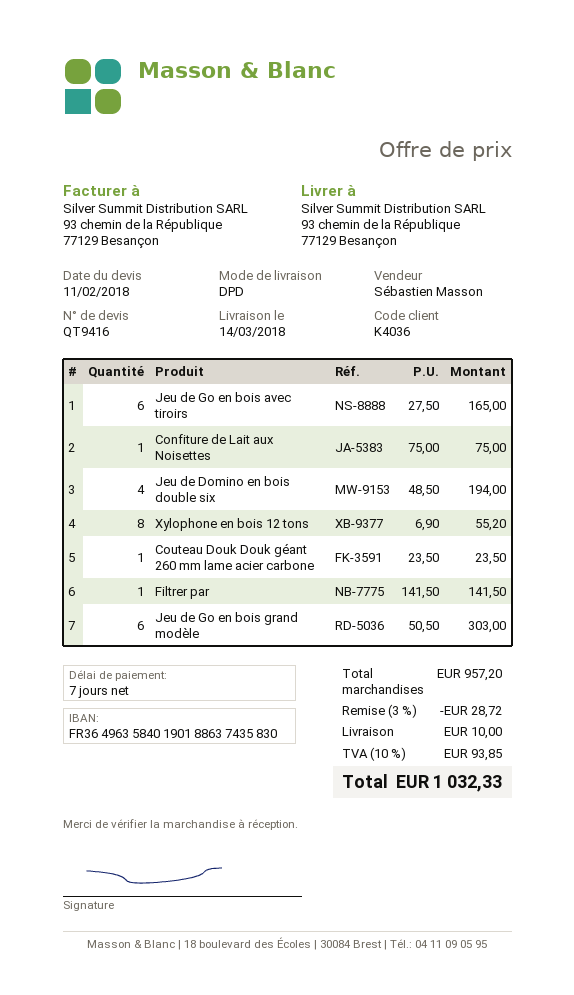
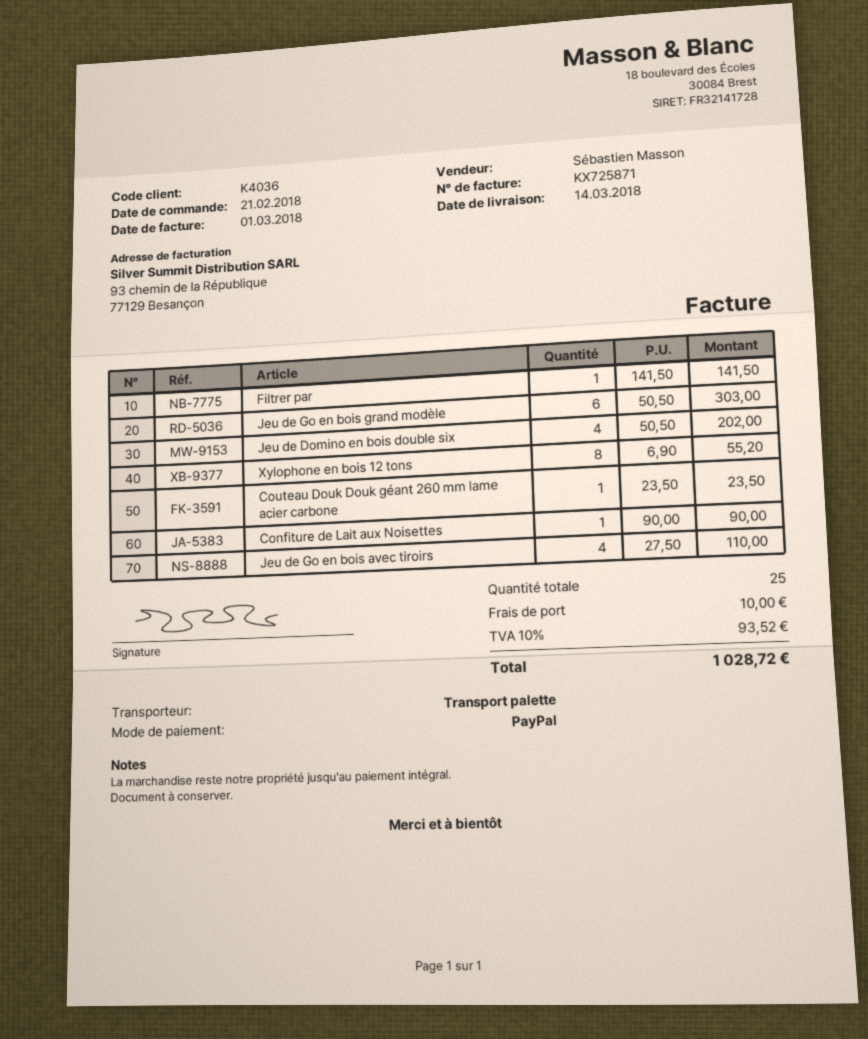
shipping method: DPD -> pallet freight
Jeu de Go en bois avec tiroirs: 6 x 27.50 = 165.00 -> 4 x 27.50 = 110.00
Confiture de Lait aux Noisettes: 1 x 75.00 = 75.00 -> 1 x 90.00 = 90.00
Jeu de Domino en bois double six: 4 x 48.50 = 194.00 -> 4 x 50.50 = 202.00
discount: 3% = 28.72 -> none
tax: 10% = 93.85 -> 10% = 93.52
total: 1032.33 -> 1028.72

